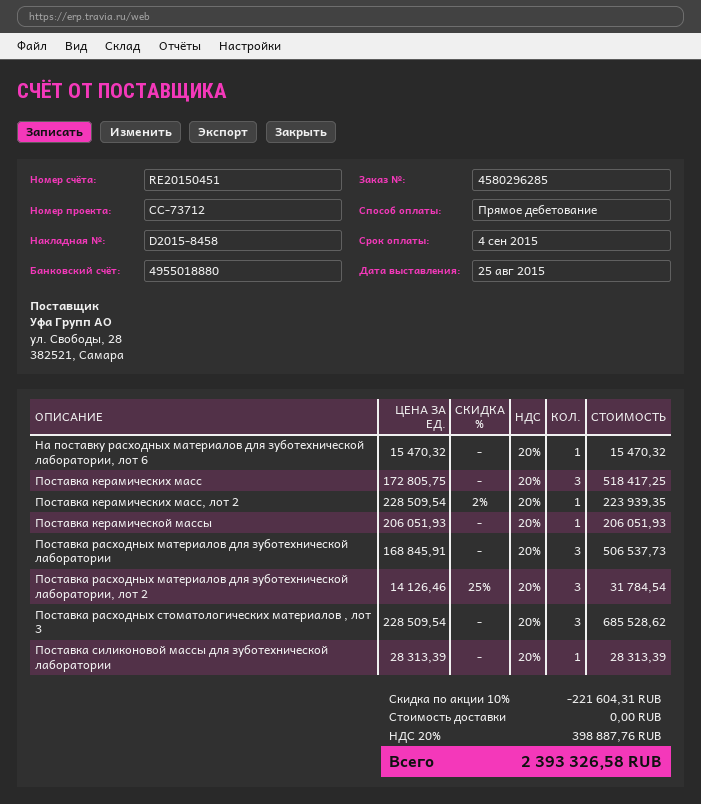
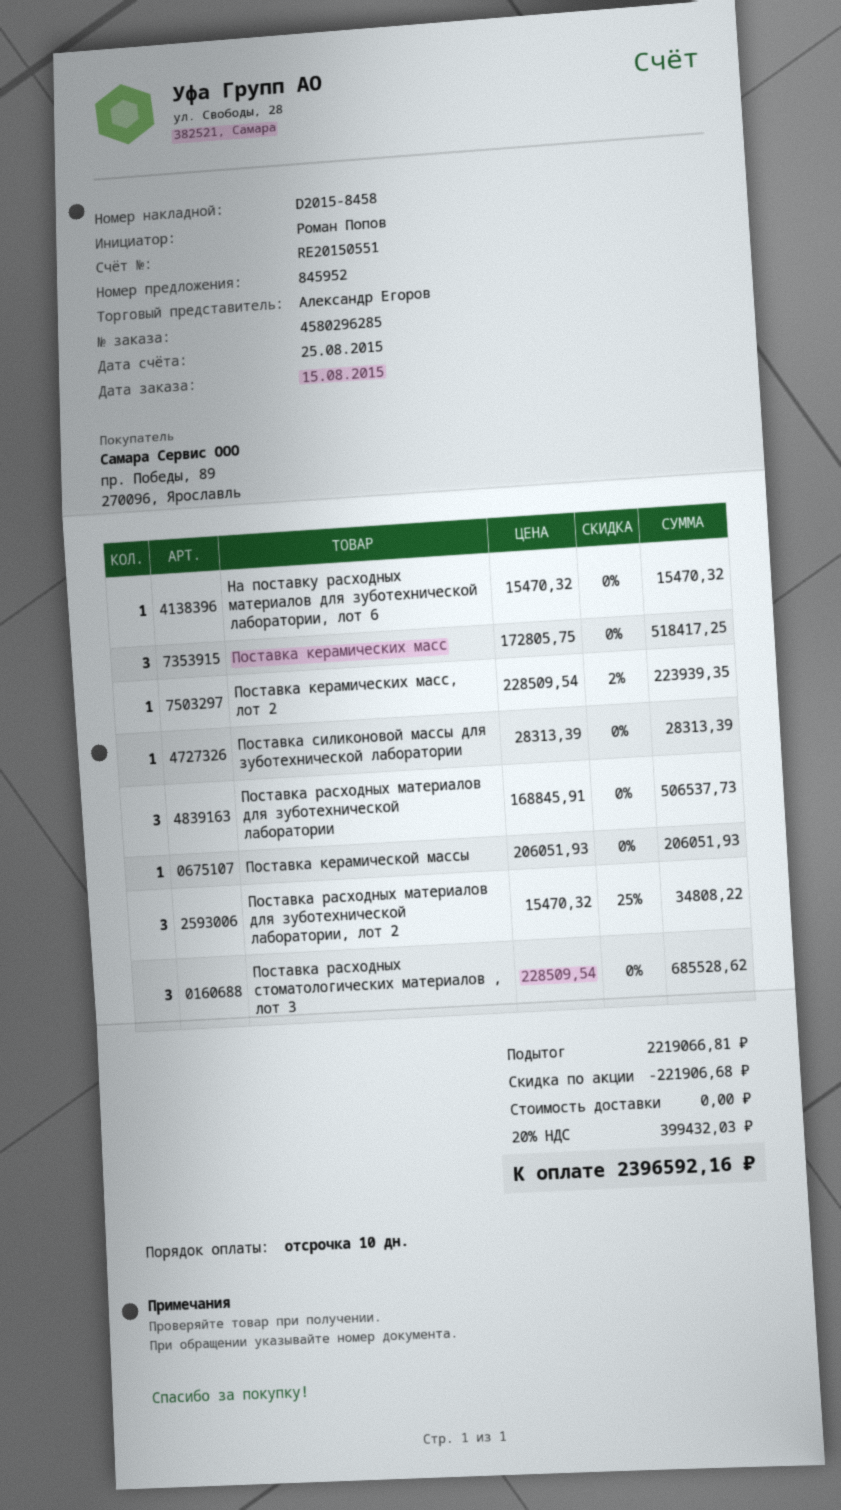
invoice number: RE20150451 -> RE20150551
Поставка расходных материалов для зуботехнической лаборатории, лот 2: 3 x 14126.46 - 25% = 31784.54 -> 3 x 15470.32 - 25% = 34808.22
discount: 221604.31 -> 221906.68
tax: 20% = 398887.76 -> 20% = 399432.03
total: 2393326.58 -> 2396592.16

